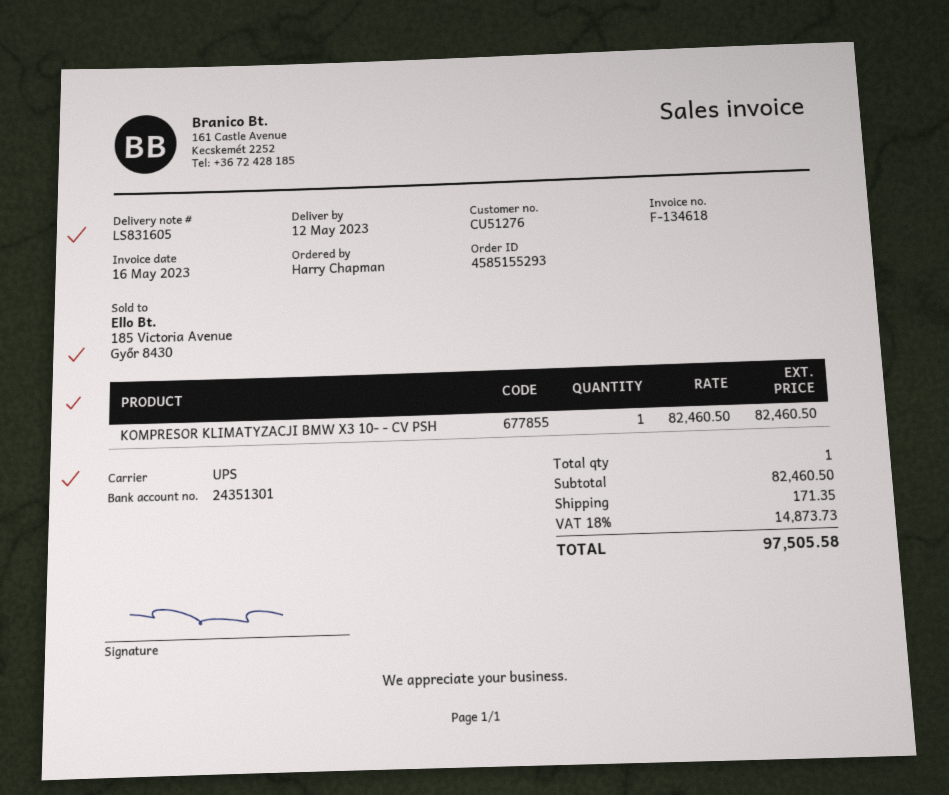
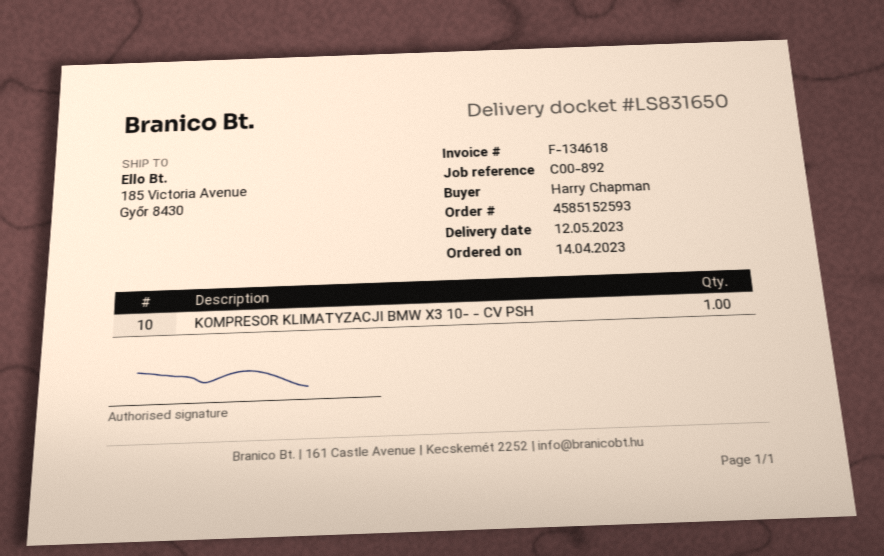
order number: 4585155293 -> 4585152593
delivery note number: LS831605 -> LS831650

